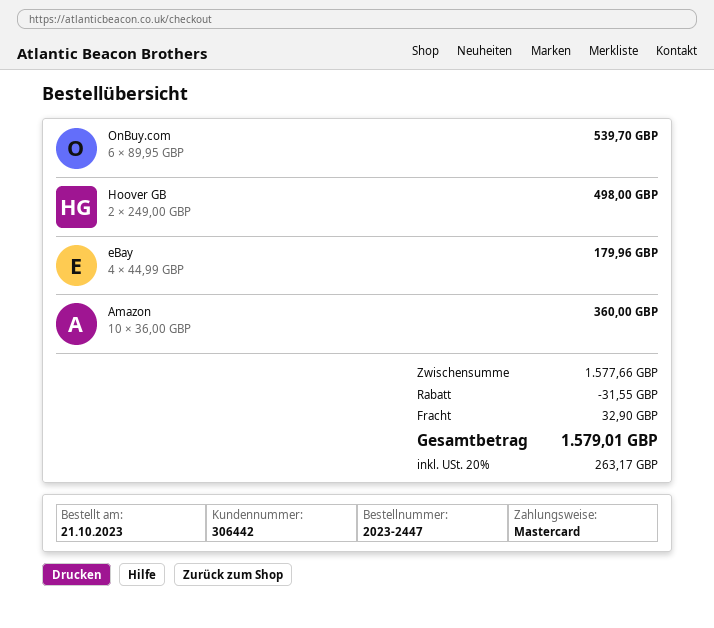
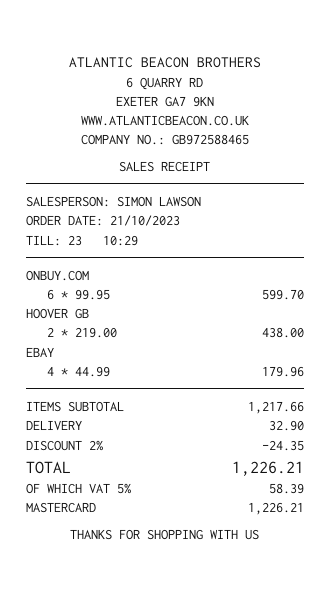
OnBuy.com: 6 x 89.95 = 539.70 -> 6 x 99.95 = 599.70
Hoover GB: 2 x 249.00 = 498.00 -> 2 x 219.00 = 438.00
Amazon: 10 x 36.00 = 360.00 -> none
subtotal: 1577.66 -> 1217.66
discount: 31.55 -> 24.35
tax: 20% = 263.17 -> 5% = 58.39
total: 1579.01 -> 1226.21

